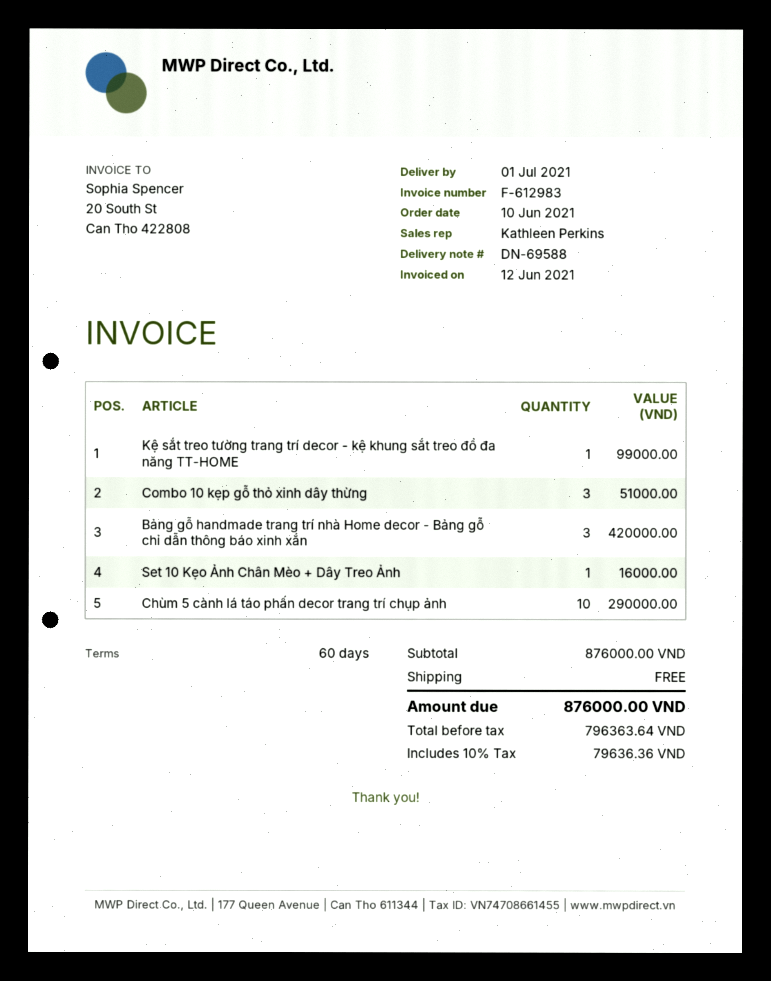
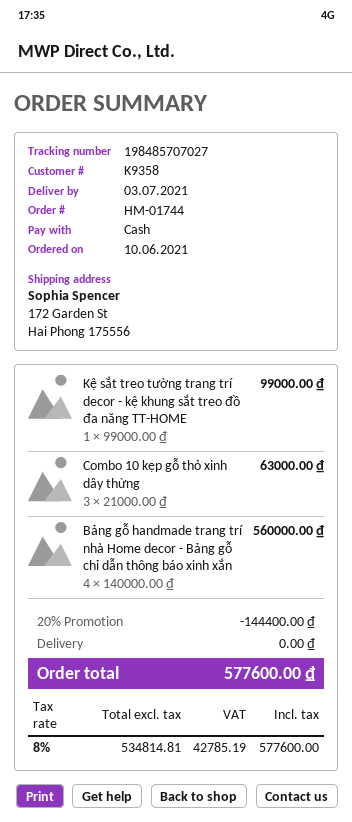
delivery date: 2021-07-01 -> 2021-07-03
Combo 10 kẹp gỗ thỏ xinh dây thừng: 3 for 51000.00 -> 3 for 63000.00
Bảng gỗ handmade trang trí nhà Home decor - Bảng gỗ chỉ dẫn thông báo xinh xắn: 3 for 420000.00 -> 4 for 560000.00
Set 10 Kẹo Ảnh Chân Mèo + Dây Treo Ảnh: 1 for 16000.00 -> none
Chùm 5 cành lá táo phấn decor trang trí chụp ảnh: 10 for 290000.00 -> none
discount: none -> 20% = 144400.00
net: 796363.64 -> 534814.81
tax: 10% = 79636.36 -> 8% = 42785.19
total: 876000.00 -> 577600.00

